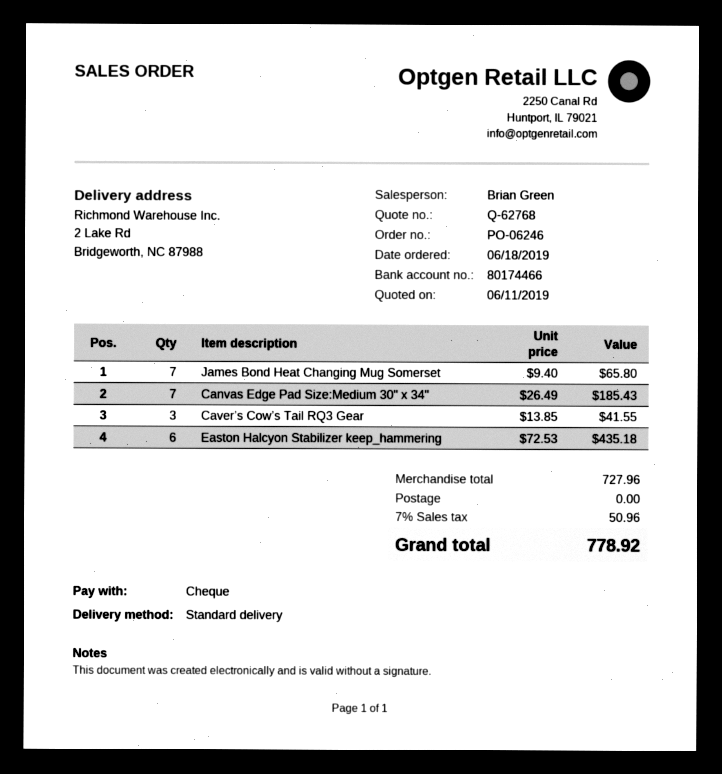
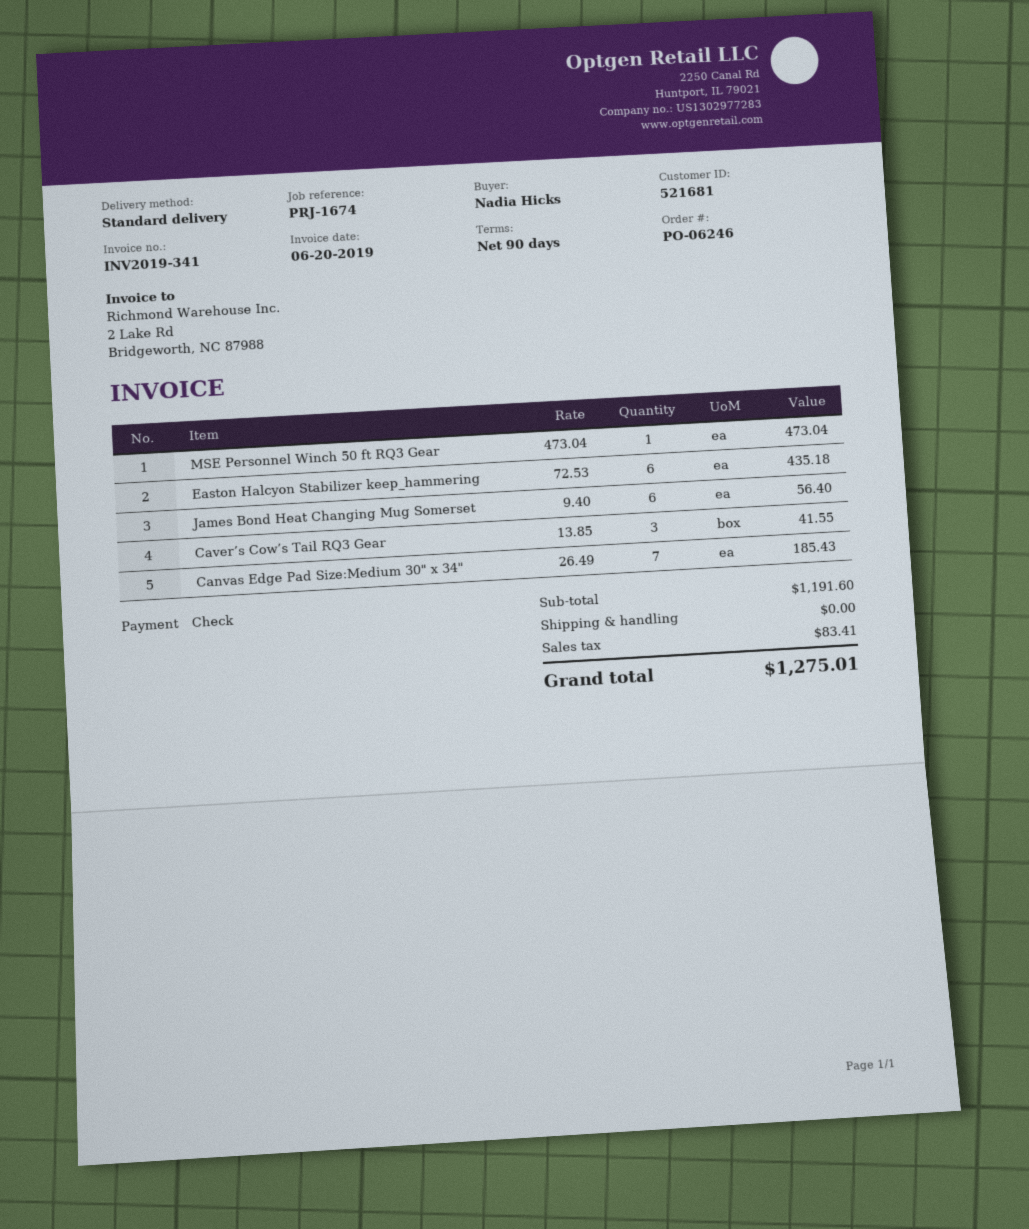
James Bond Heat Changing Mug Somerset: 7 x 9.40 = 65.80 -> 6 x 9.40 = 56.40
MSE Personnel Winch 50 ft RQ3 Gear: none -> 1 x 473.04 = 473.04
subtotal: 727.96 -> 1191.60
tax: 50.96 -> 83.41
total: 778.92 -> 1275.01

